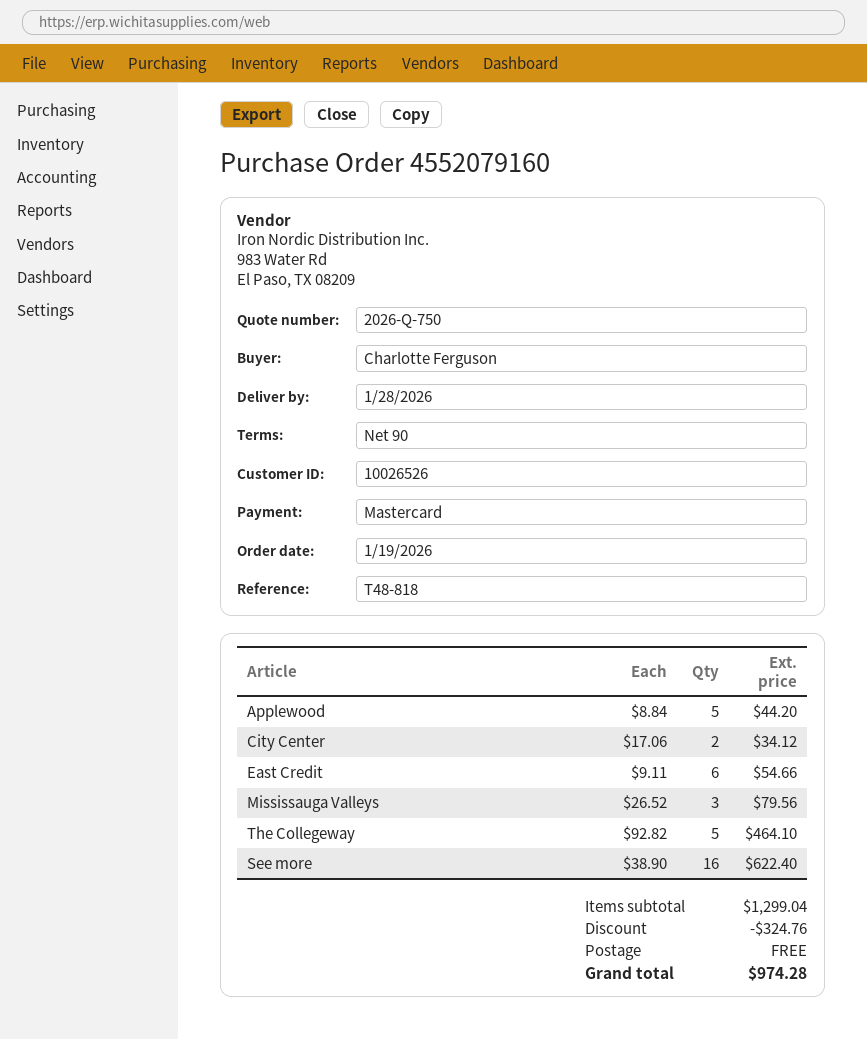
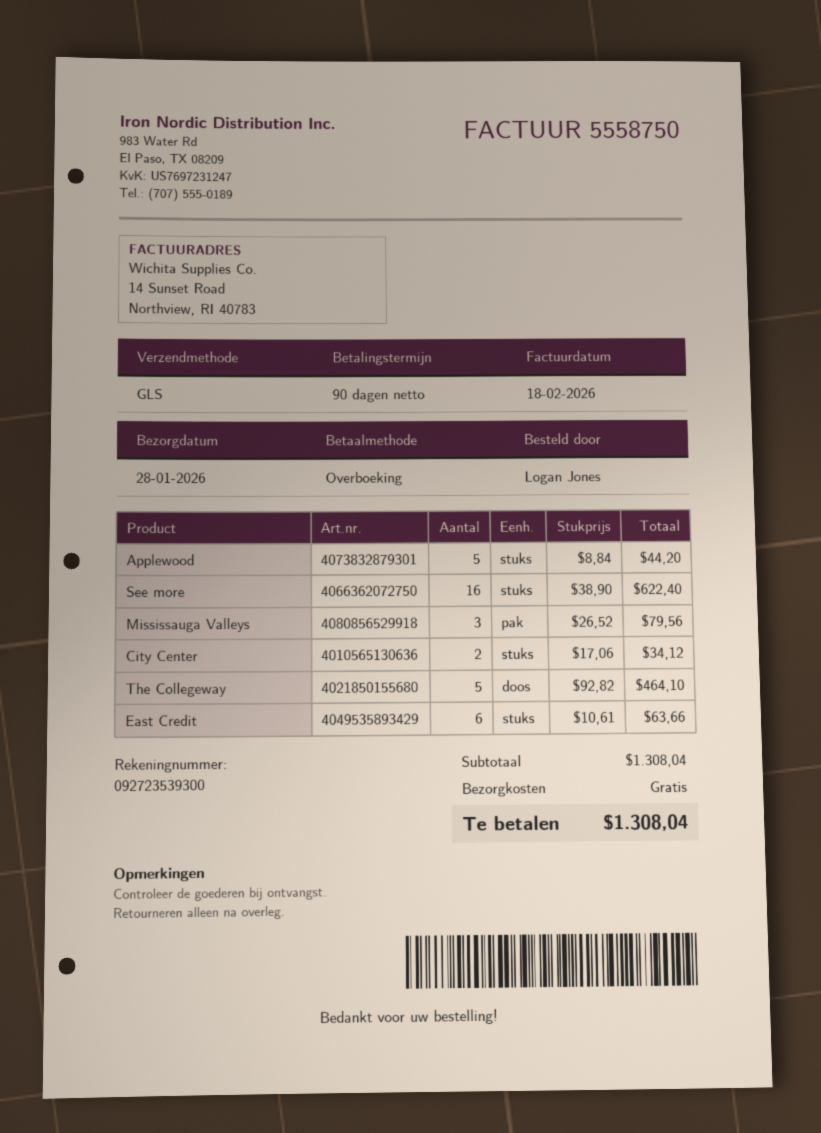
ordered by: Charlotte Ferguson -> Logan Jones
payment method: Mastercard -> bank transfer
East Credit: 6 x 9.11 = 54.66 -> 6 x 10.61 = 63.66
subtotal: 1299.04 -> 1308.04
discount: 324.76 -> none
total: 974.28 -> 1308.04

